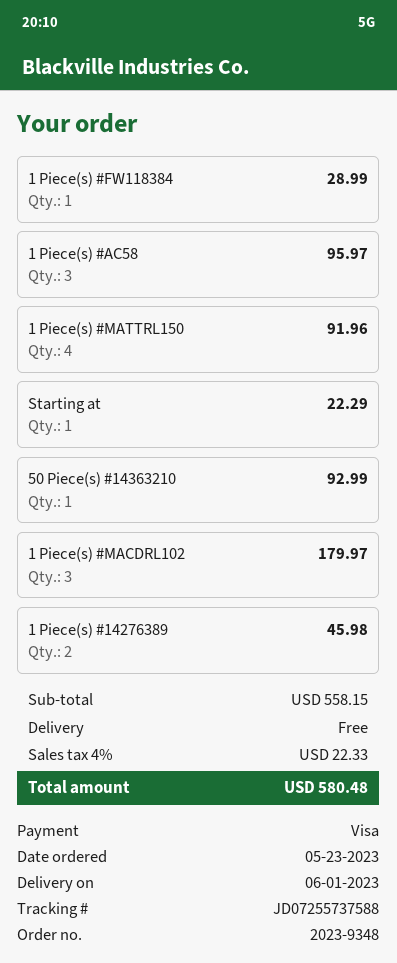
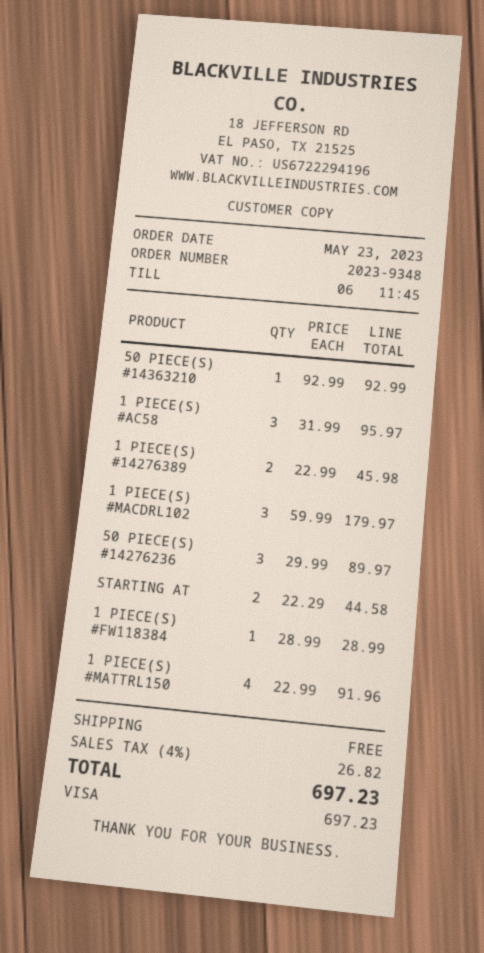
Starting at: 1 for 22.29 -> 2 for 44.58
50 PIECE(S) #14276236: none -> 3 for 89.97
tax: 4% = 22.33 -> 4% = 26.82
total: 580.48 -> 697.23

